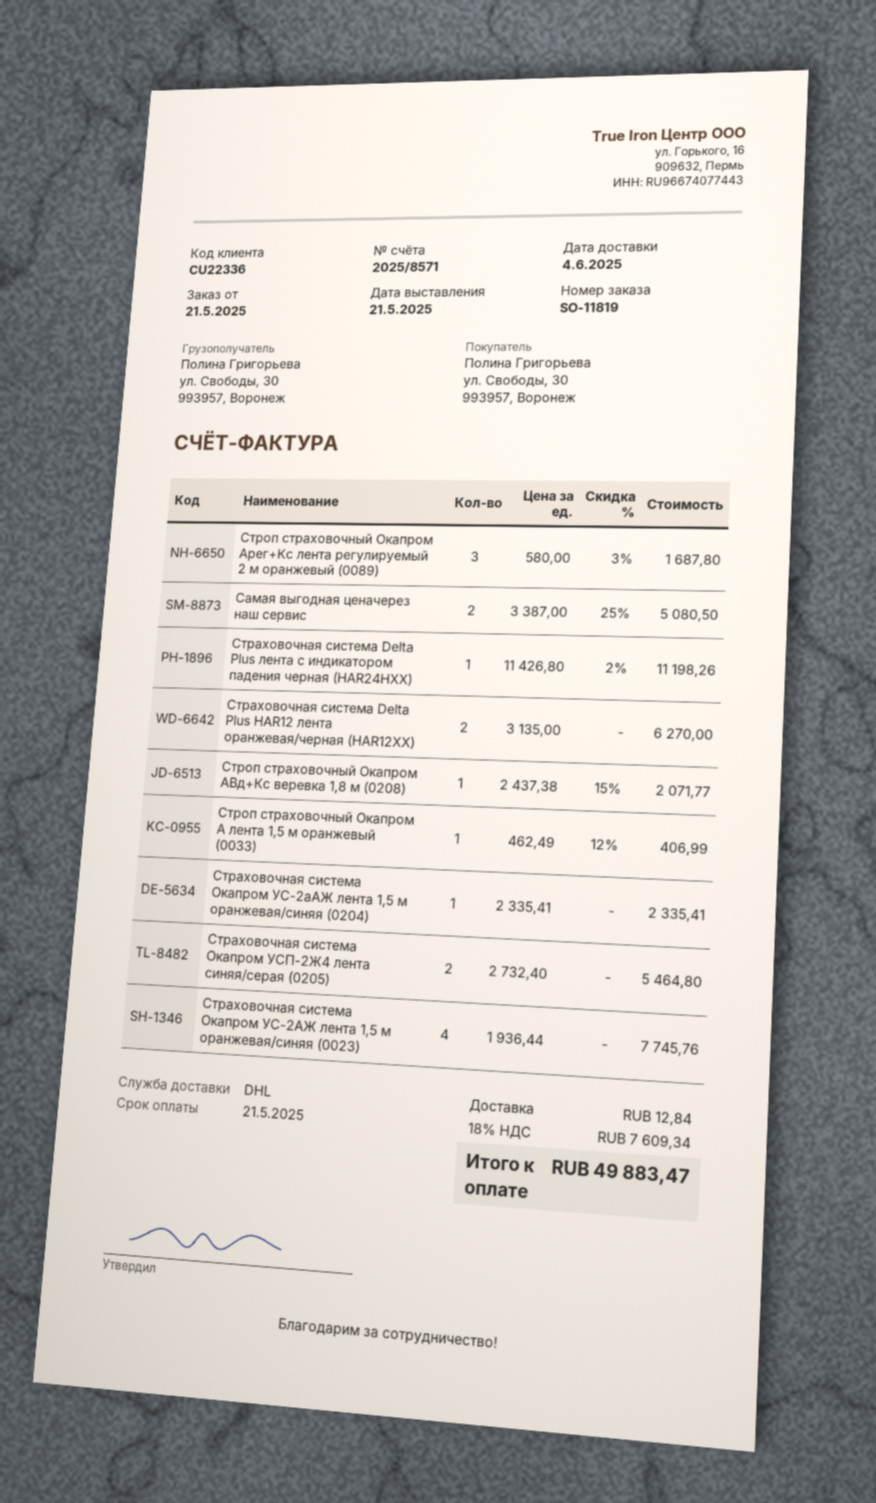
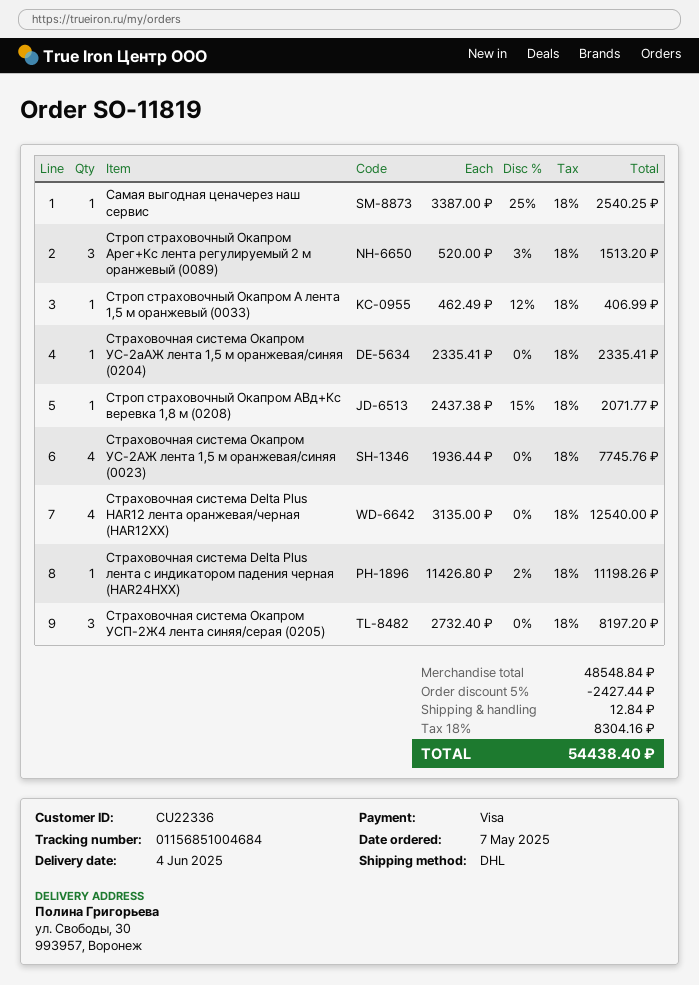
order date: 2025-05-21 -> 2025-05-07
Строп страховочный Окапром Арег+Кс лента регулируемый 2 м оранжевый (0089): 3 x 580.00 - 3% = 1687.80 -> 3 x 520.00 - 3% = 1513.20
Самая выгодная ценачерез наш сервис: 2 x 3387.00 - 25% = 5080.50 -> 1 x 3387.00 - 25% = 2540.25
Страховочная система Delta Plus HAR12 лента оранжевая/черная (HAR12XX): 2 x 3135.00 = 6270.00 -> 4 x 3135.00 = 12540.00
Страховочная система Окапром УСП-2Ж4 лента синяя/серая (0205): 2 x 2732.40 = 5464.80 -> 3 x 2732.40 = 8197.20
discount: none -> 5% = 2427.44
tax: 18% = 7609.34 -> 18% = 8304.16
total: 49883.47 -> 54438.40

